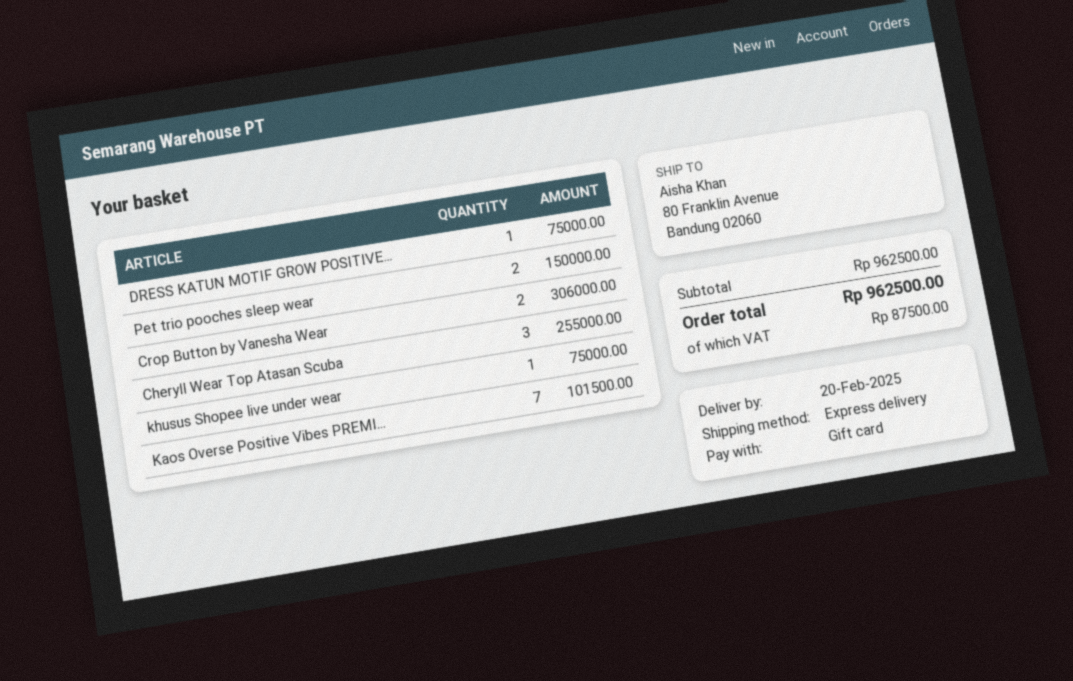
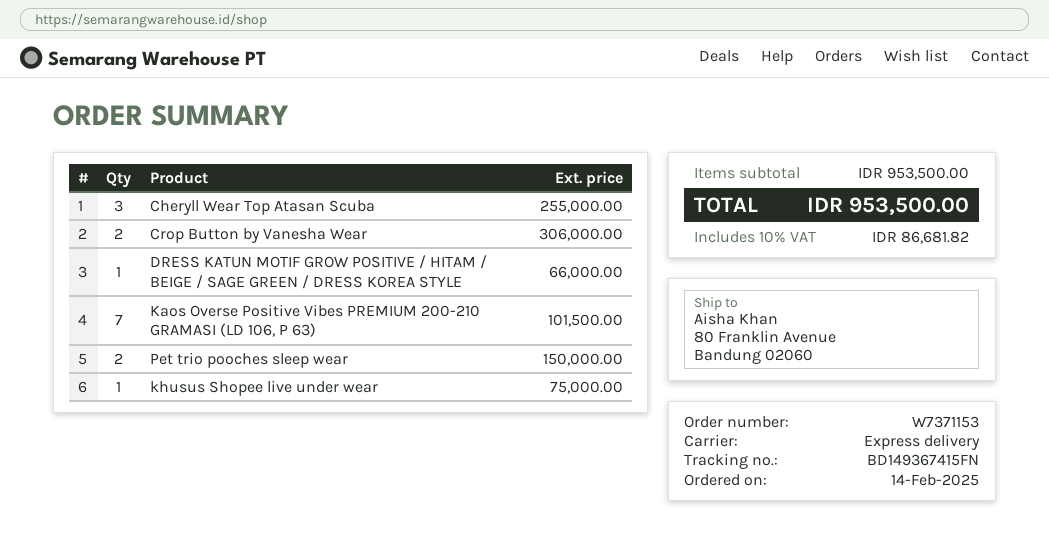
DRESS KATUN MOTIF GROW POSITIVE...: 1 for 75000.00 -> 1 for 66000.00
subtotal: 962500.00 -> 953500.00
tax: 87500.00 -> 86681.82
total: 962500.00 -> 953500.00

